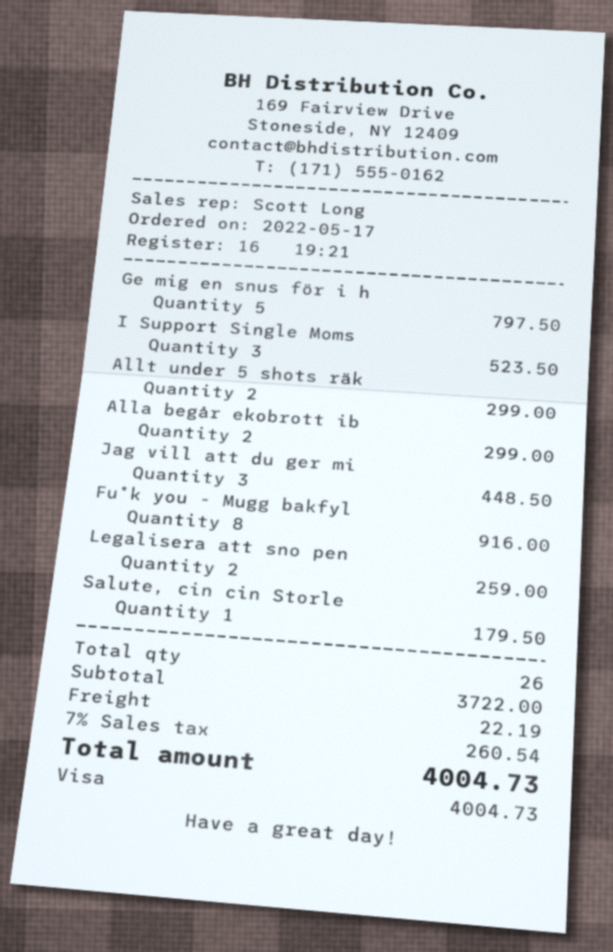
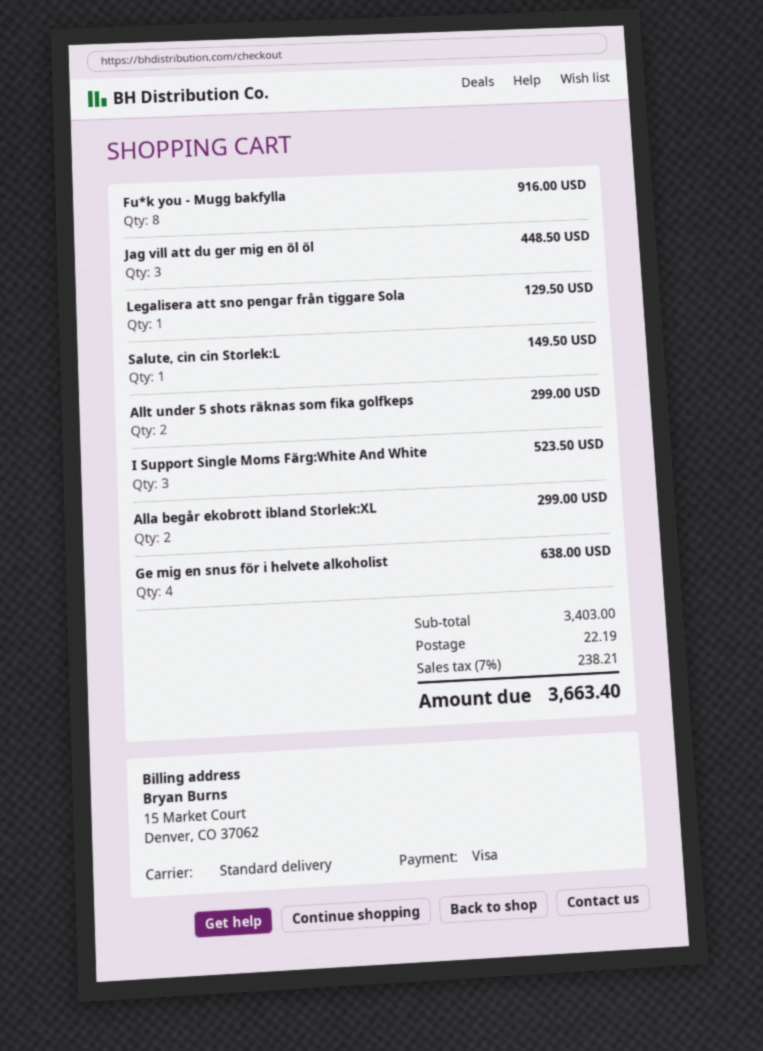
Ge mig en snus för i h: 5 for 797.50 -> 4 for 638.00
Legalisera att sno pen: 2 for 259.00 -> 1 for 129.50
Salute, cin cin Storle: 1 for 179.50 -> 1 for 149.50
subtotal: 3722.00 -> 3403.00
tax: 7% = 260.54 -> 7% = 238.21
total: 4004.73 -> 3663.40

